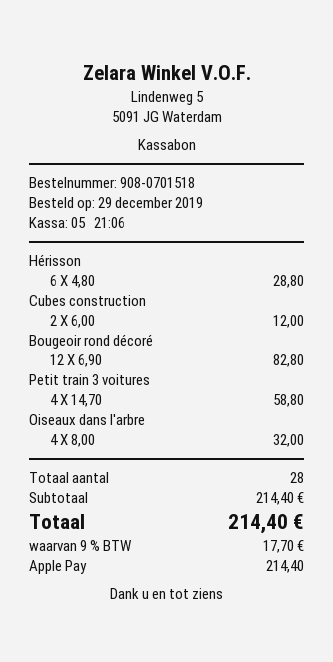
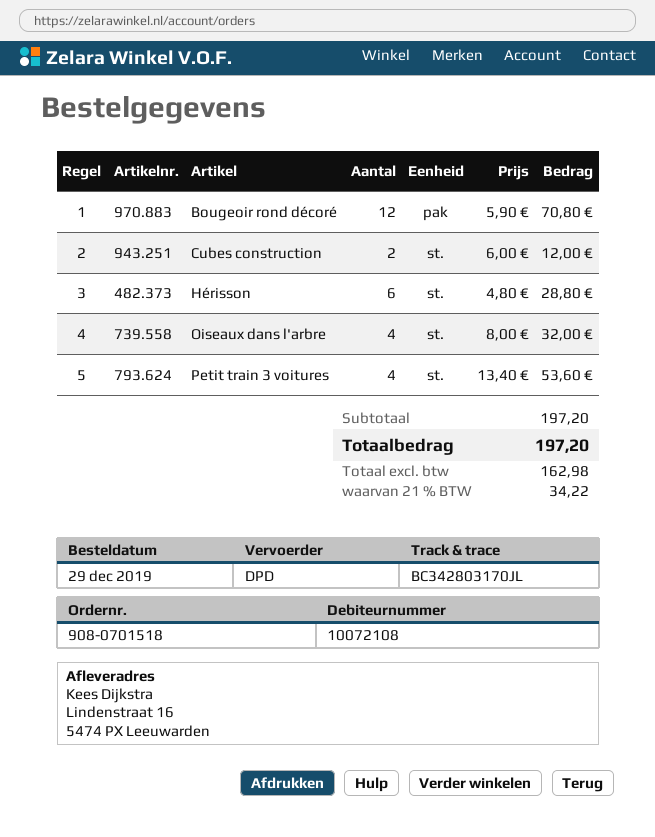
Bougeoir rond décoré: 12 x 6.90 = 82.80 -> 12 x 5.90 = 70.80
Petit train 3 voitures: 4 x 14.70 = 58.80 -> 4 x 13.40 = 53.60
subtotal: 214.40 -> 197.20
tax: 9% = 17.70 -> 21% = 34.22
total: 214.40 -> 197.20

